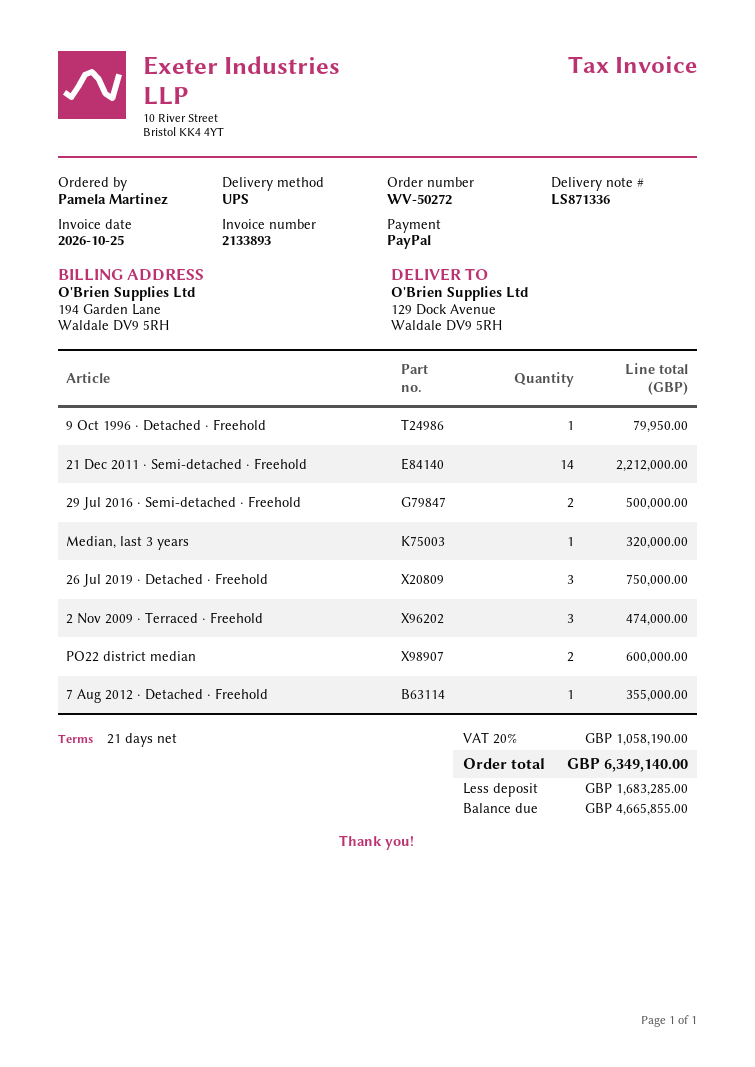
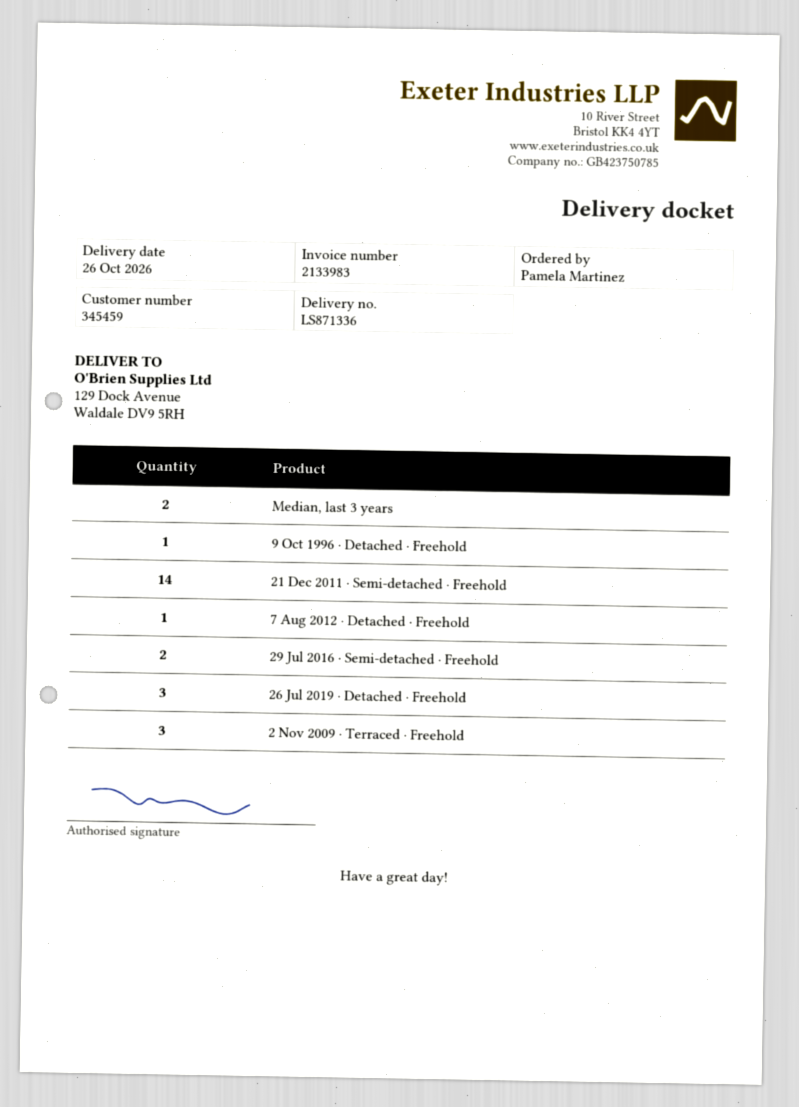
invoice number: 2133893 -> 2133983
Median, last 3 years: 1 -> 2
PO22 district median: 2 -> none

